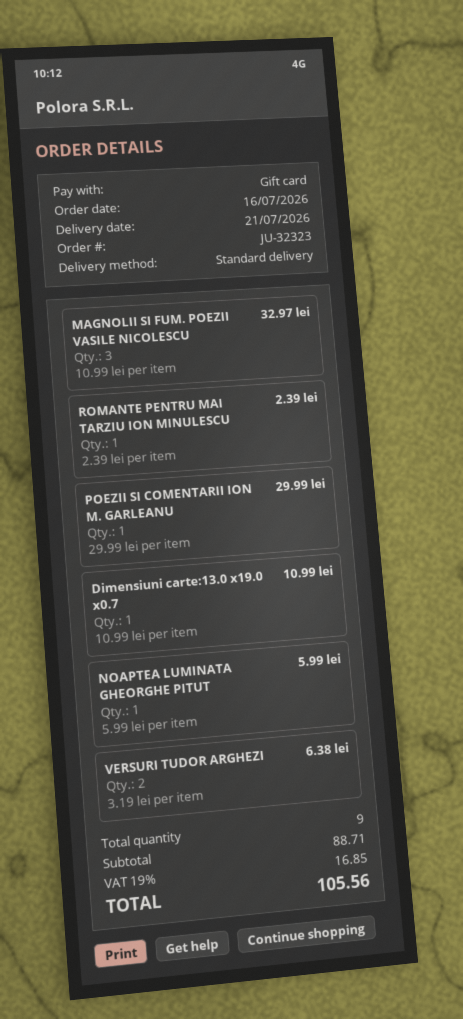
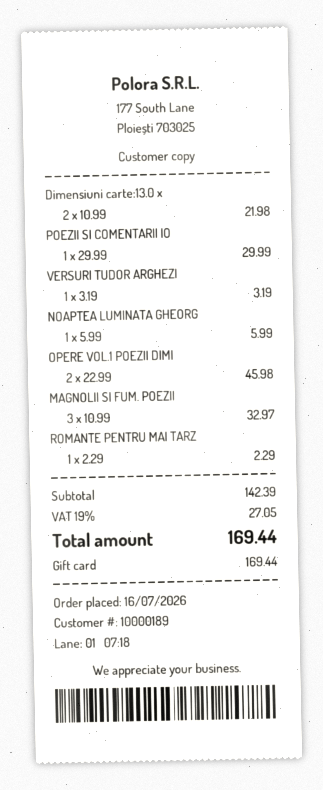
ROMANTE PENTRU MAI TARZIU ION MINULESCU: 1 x 2.39 = 2.39 -> 1 x 2.29 = 2.29
Dimensiuni carte:13.0 x19.0 x0.7: 1 x 10.99 = 10.99 -> 2 x 10.99 = 21.98
VERSURI TUDOR ARGHEZI: 2 x 3.19 = 6.38 -> 1 x 3.19 = 3.19
OPERE VOL.1 POEZII DIMI: none -> 2 x 22.99 = 45.98
subtotal: 88.71 -> 142.39
tax: 19% = 16.85 -> 19% = 27.05
total: 105.56 -> 169.44

